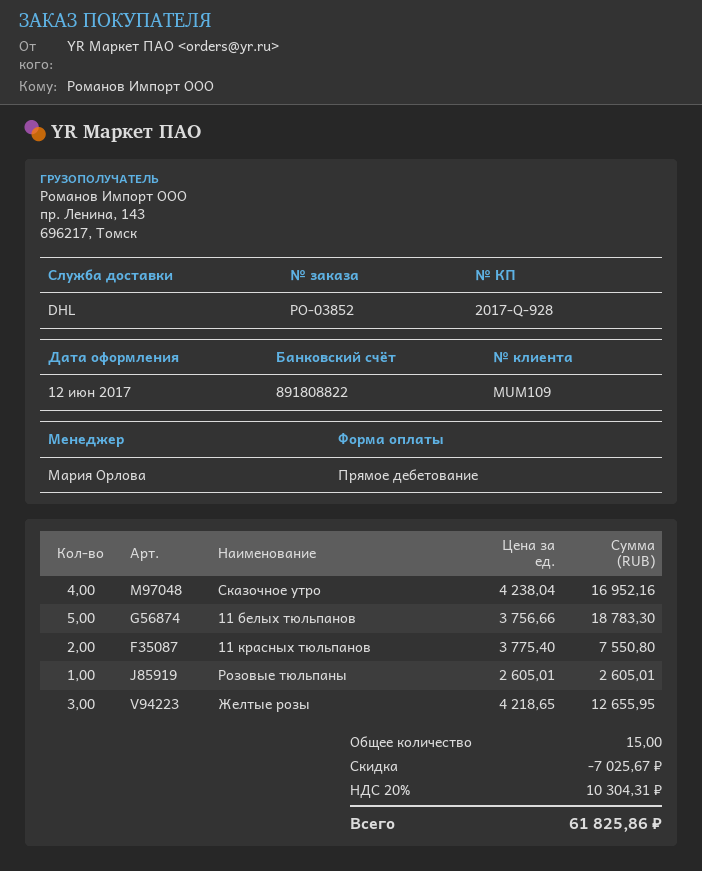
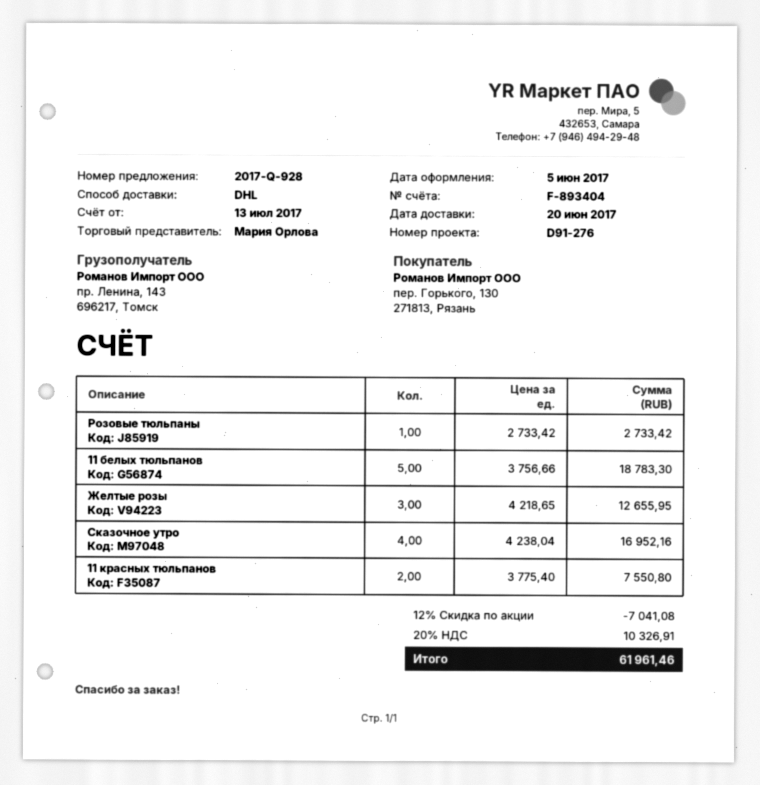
order date: 2017-06-12 -> 2017-06-05
Розовые тюльпаны: 1 x 2605.01 = 2605.01 -> 1 x 2733.42 = 2733.42
discount: 7025.67 -> 7041.08
tax: 20% = 10304.31 -> 20% = 10326.91
total: 61825.86 -> 61961.46

